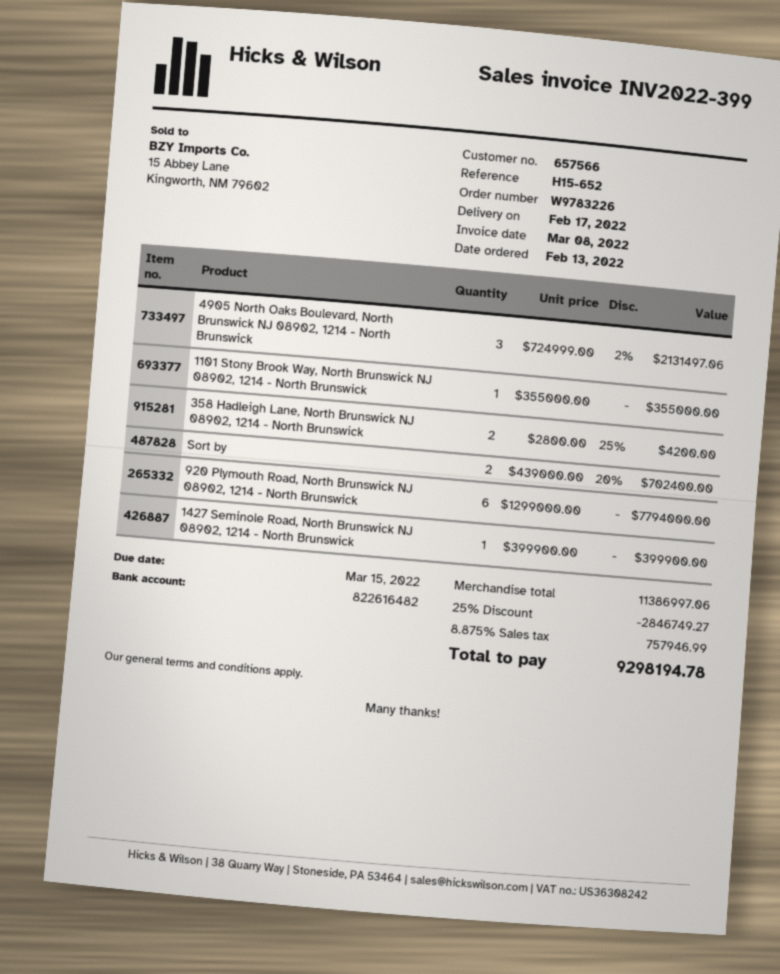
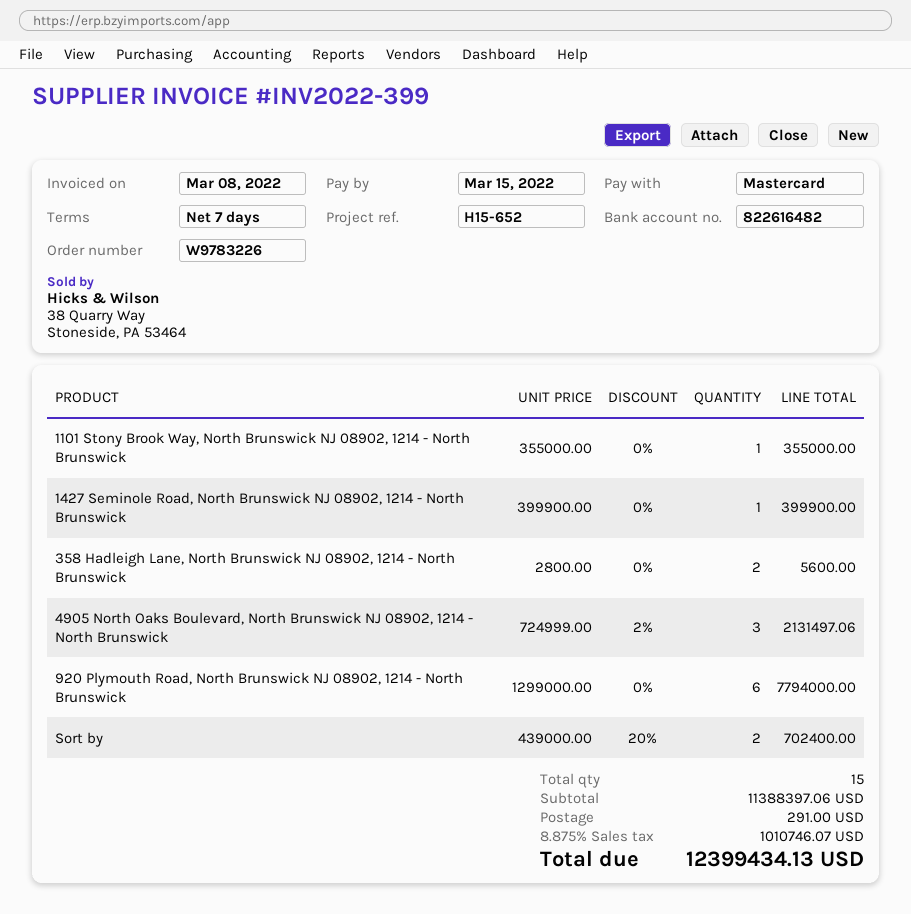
358 Hadleigh Lane, North Brunswick NJ 08902, 1214 - North Brunswick: 2 x 2800.00 - 25% = 4200.00 -> 2 x 2800.00 = 5600.00
subtotal: 11386997.06 -> 11388397.06
discount: 25% = 2846749.27 -> none
shipping: none -> 291.00
tax: 8.875% = 757946.99 -> 8.875% = 1010746.07
total: 9298194.78 -> 12399434.13

